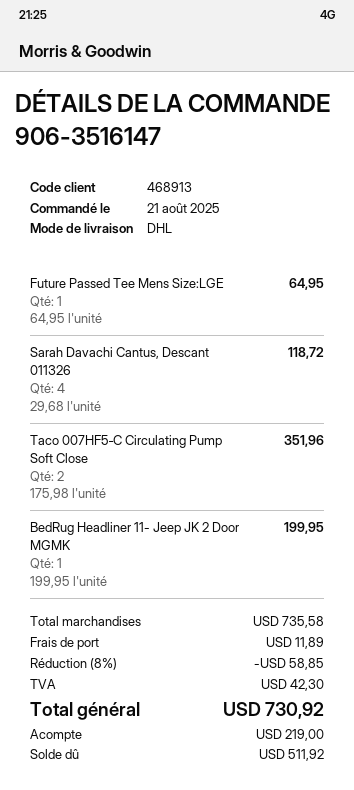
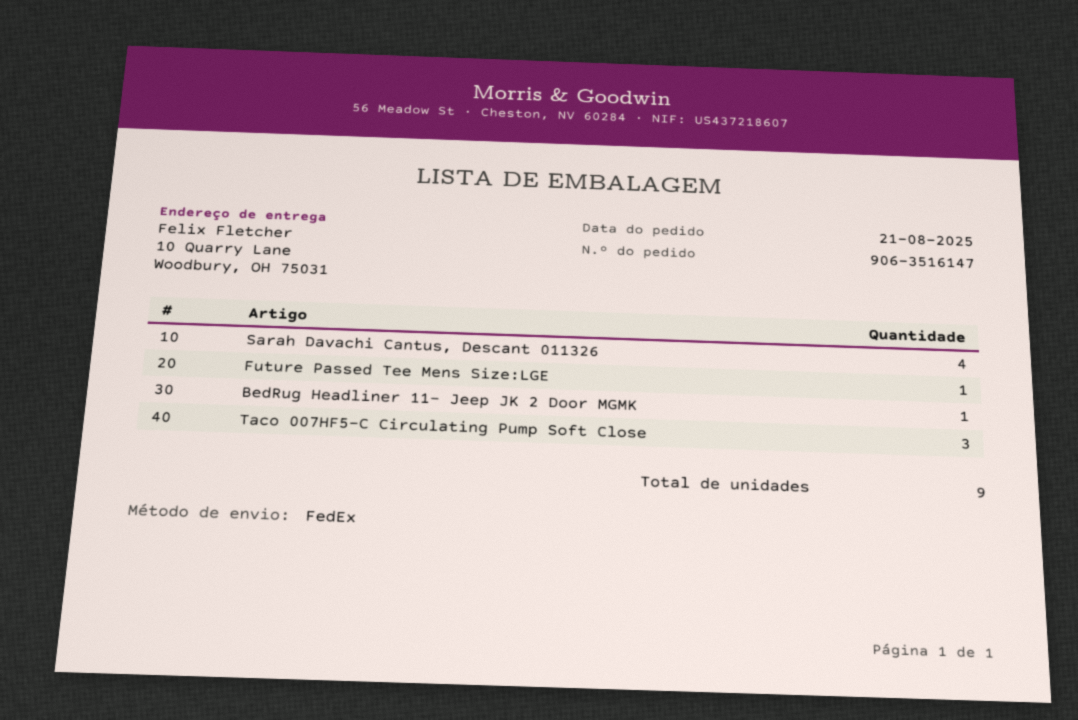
shipping method: DHL -> FedEx
Taco 007HF5‑C Circulating Pump Soft Close: 2 -> 3

